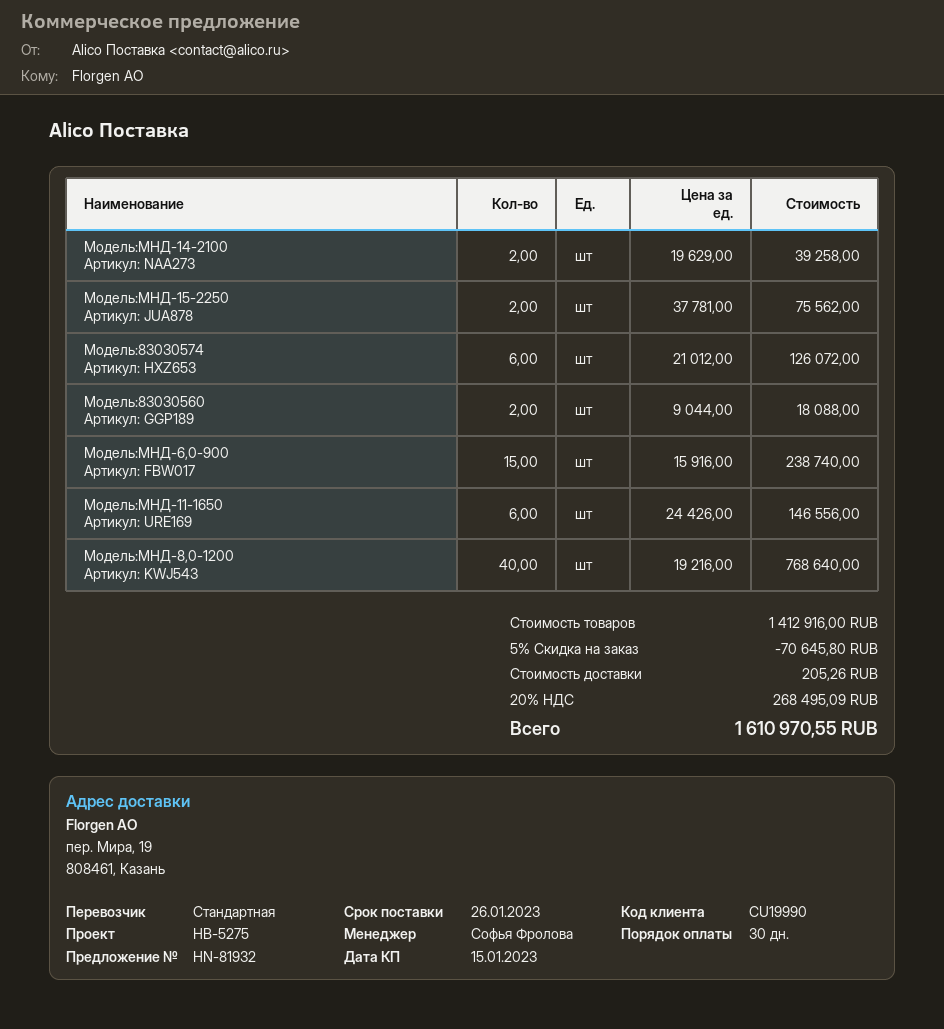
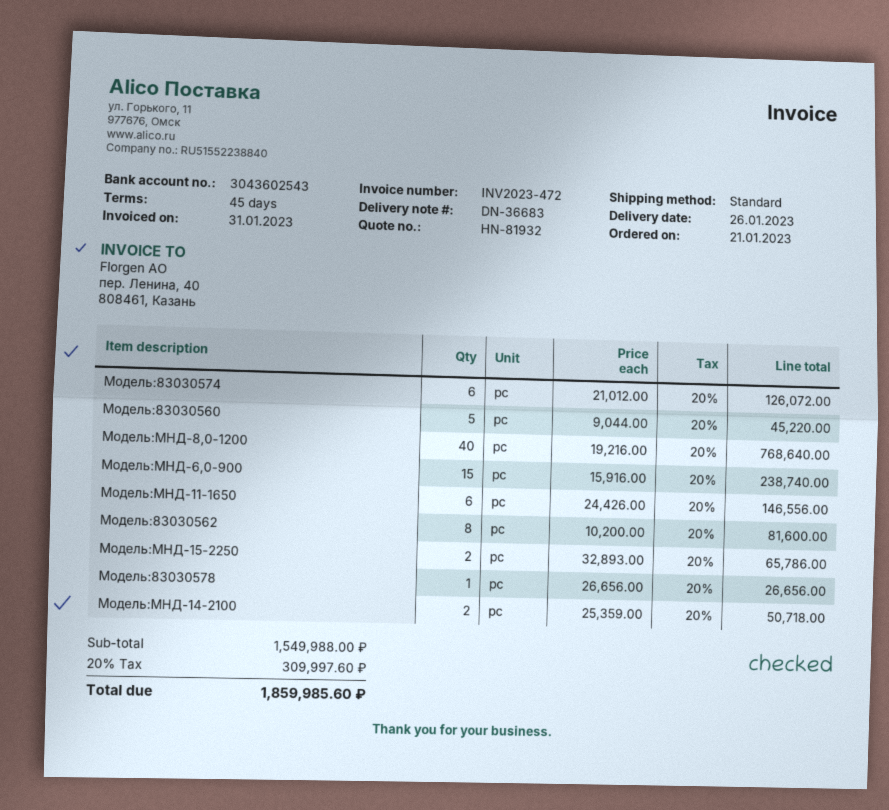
payment terms: 30 days -> 45 days
Модель:МНД-14-2100: 2 x 19629.00 = 39258.00 -> 2 x 25359.00 = 50718.00
Модель:МНД-15-2250: 2 x 37781.00 = 75562.00 -> 2 x 32893.00 = 65786.00
Модель:83030560: 2 x 9044.00 = 18088.00 -> 5 x 9044.00 = 45220.00
Модель:83030562: none -> 8 x 10200.00 = 81600.00
Модель:83030578: none -> 1 x 26656.00 = 26656.00
subtotal: 1412916.00 -> 1549988.00
discount: 5% = 70645.80 -> none
shipping: 205.26 -> none
tax: 20% = 268495.09 -> 20% = 309997.60
total: 1610970.55 -> 1859985.60

